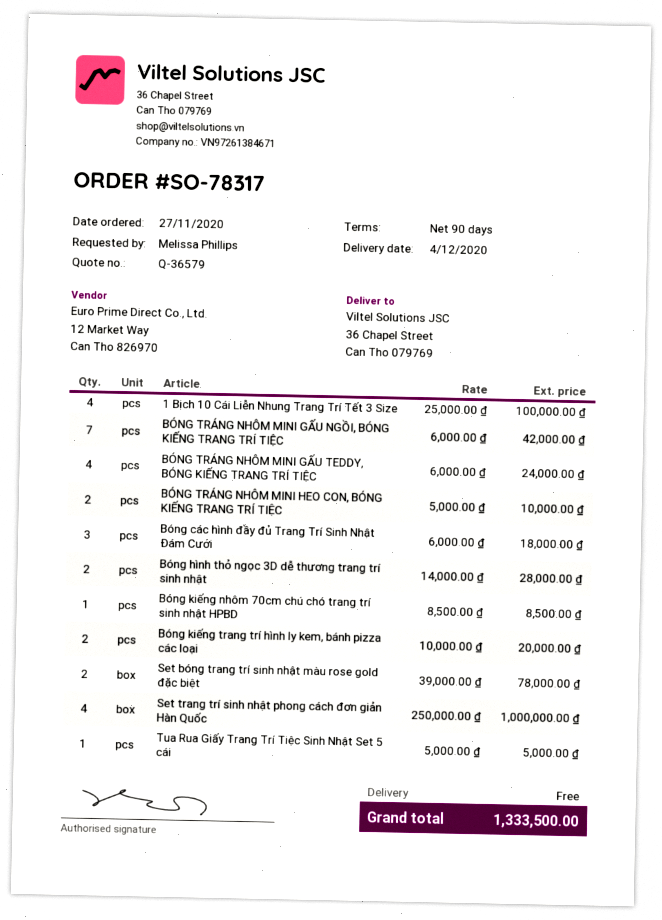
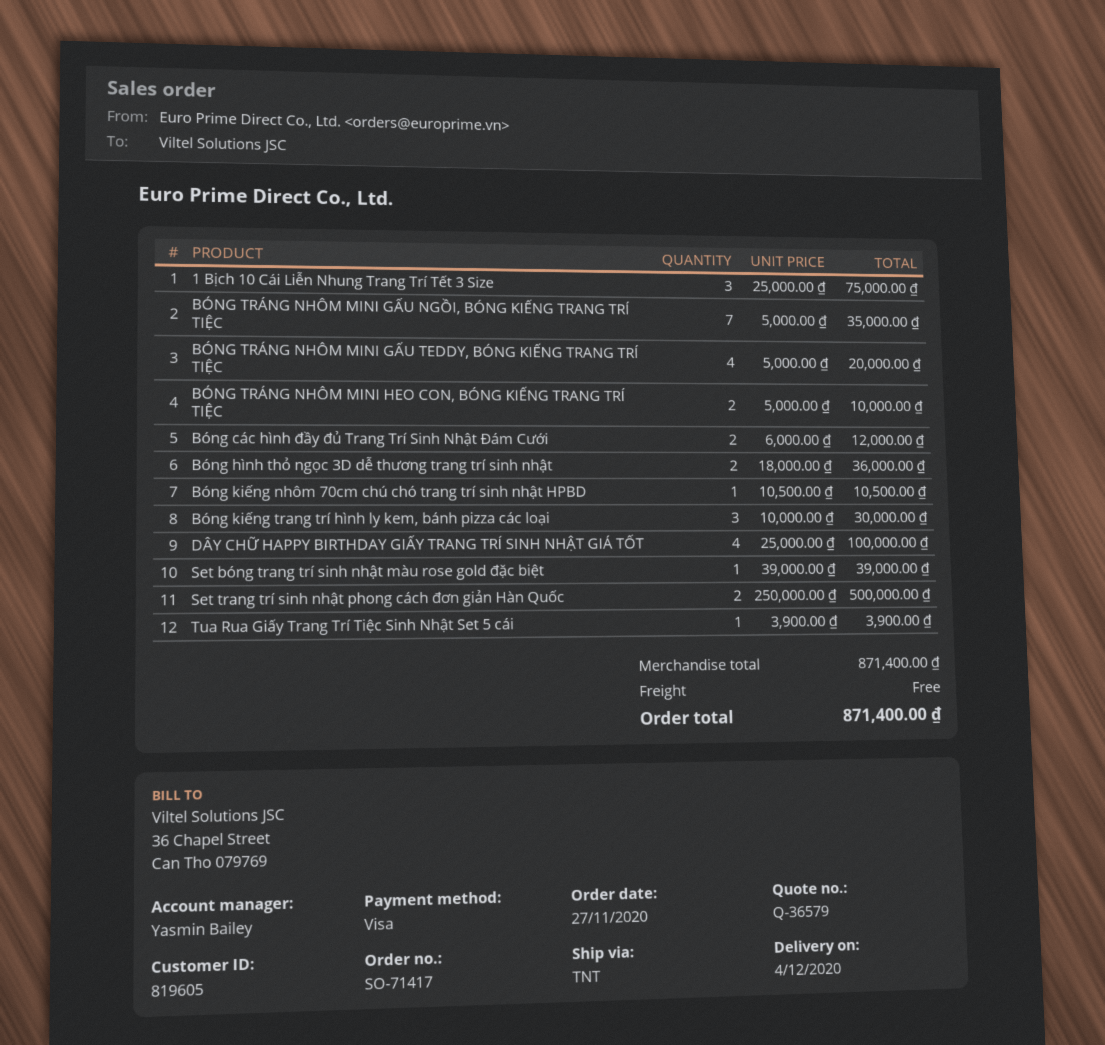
order number: SO-78317 -> SO-71417
1 Bịch 10 Cái Liễn Nhung Trang Trí Tết 3 Size: 4 x 25000.00 = 100000.00 -> 3 x 25000.00 = 75000.00
BÓNG TRÁNG NHÔM MINI GẤU NGỒI, BÓNG KIẾNG TRANG TRÍ TIỆC: 7 x 6000.00 = 42000.00 -> 7 x 5000.00 = 35000.00
BÓNG TRÁNG NHÔM MINI GẤU TEDDY, BÓNG KIẾNG TRANG TRÍ TIỆC: 4 x 6000.00 = 24000.00 -> 4 x 5000.00 = 20000.00
Bóng các hình đầy đủ Trang Trí Sinh Nhật Đám Cưới: 3 x 6000.00 = 18000.00 -> 2 x 6000.00 = 12000.00
Bóng hình thỏ ngọc 3D dễ thương trang trí sinh nhật: 2 x 14000.00 = 28000.00 -> 2 x 18000.00 = 36000.00
Bóng kiếng nhôm 70cm chú chó trang trí sinh nhật HPBD: 1 x 8500.00 = 8500.00 -> 1 x 10500.00 = 10500.00
Bóng kiếng trang trí hình ly kem, bánh pizza các loại: 2 x 10000.00 = 20000.00 -> 3 x 10000.00 = 30000.00
Set bóng trang trí sinh nhật màu rose gold đặc biệt: 2 x 39000.00 = 78000.00 -> 1 x 39000.00 = 39000.00
Set trang trí sinh nhật phong cách đơn giản Hàn Quốc: 4 x 250000.00 = 1000000.00 -> 2 x 250000.00 = 500000.00
Tua Rua Giấy Trang Trí Tiệc Sinh Nhật Set 5 cái: 1 x 5000.00 = 5000.00 -> 1 x 3900.00 = 3900.00
DÂY CHỮ HAPPY BIRTHDAY GIẤY TRANG TRÍ SINH NHẬT GIÁ TỐT: none -> 4 x 25000.00 = 100000.00
total: 1333500.00 -> 871400.00

